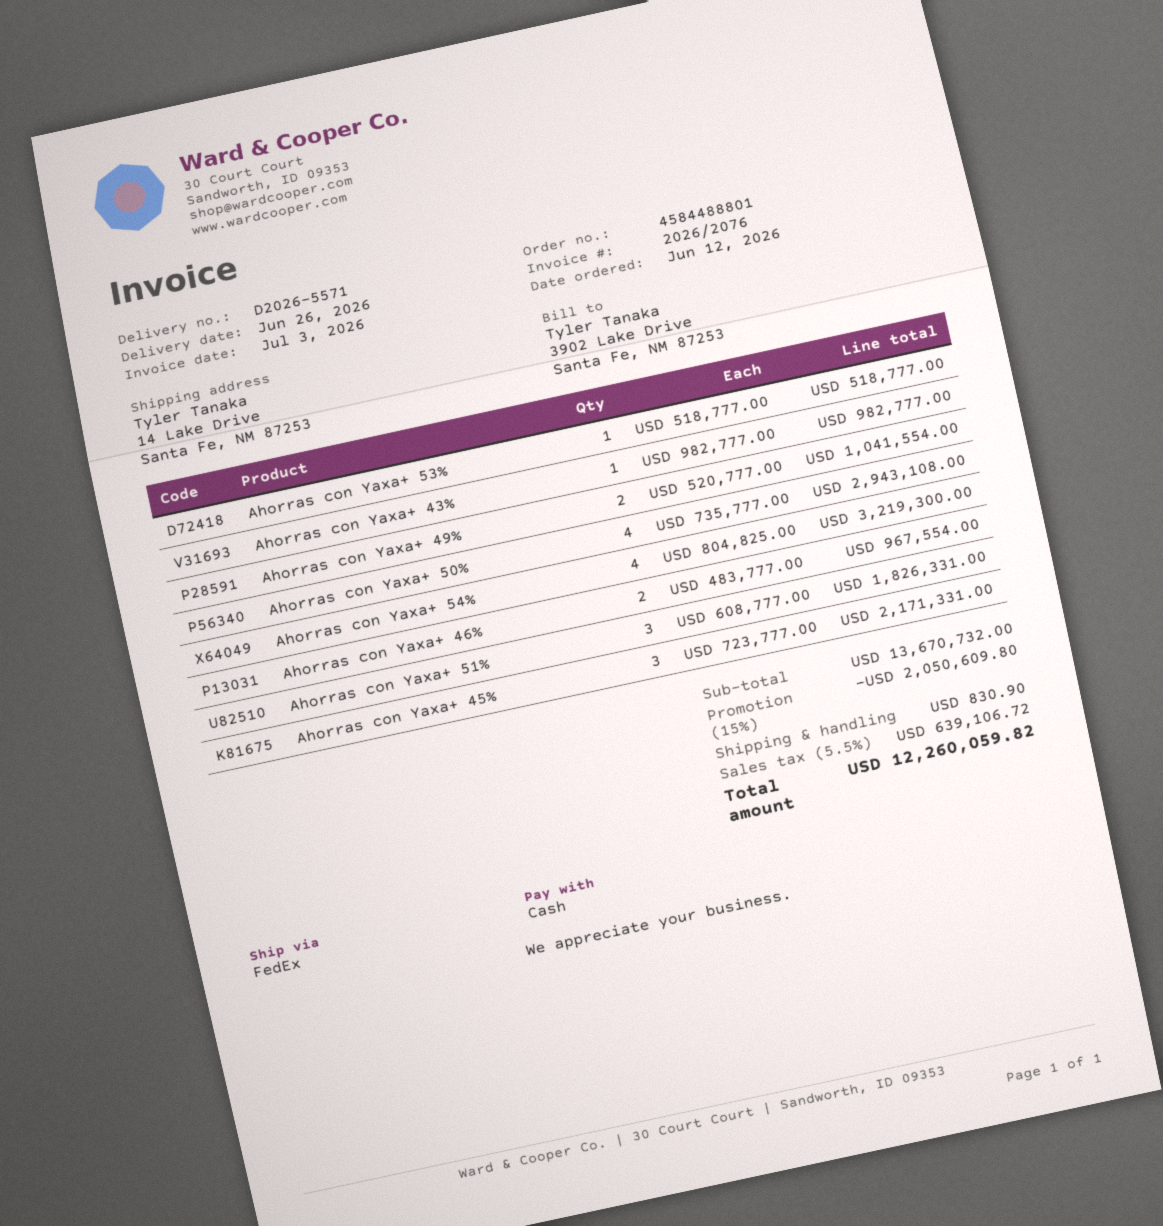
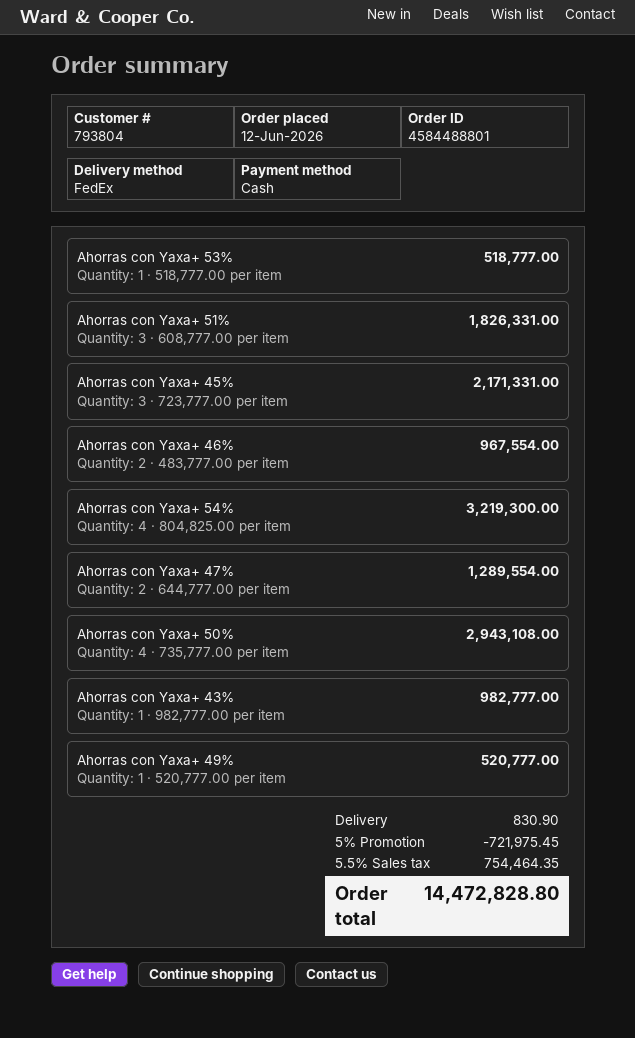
Ahorras con Yaxa+ 49%: 2 x 520777.00 = 1041554.00 -> 1 x 520777.00 = 520777.00
Ahorras con Yaxa+ 47%: none -> 2 x 644777.00 = 1289554.00
discount: 15% = 2050609.80 -> 5% = 721975.45
tax: 5.5% = 639106.72 -> 5.5% = 754464.35
total: 12260059.82 -> 14472828.80

